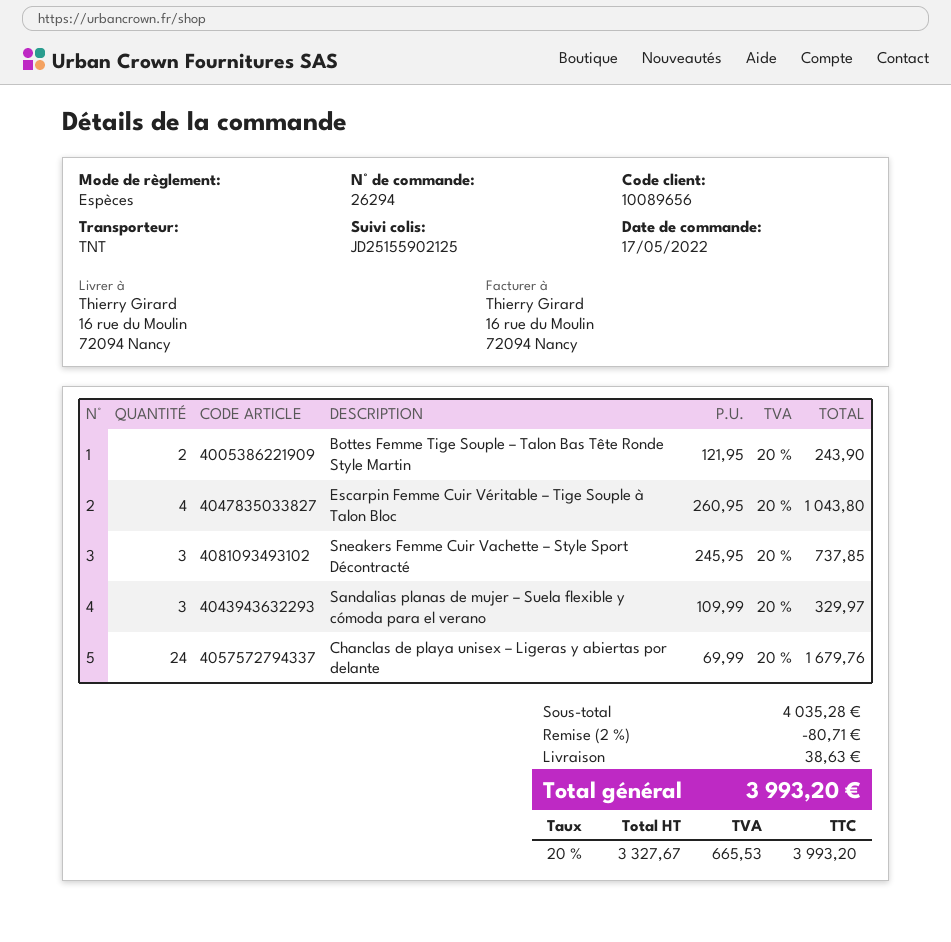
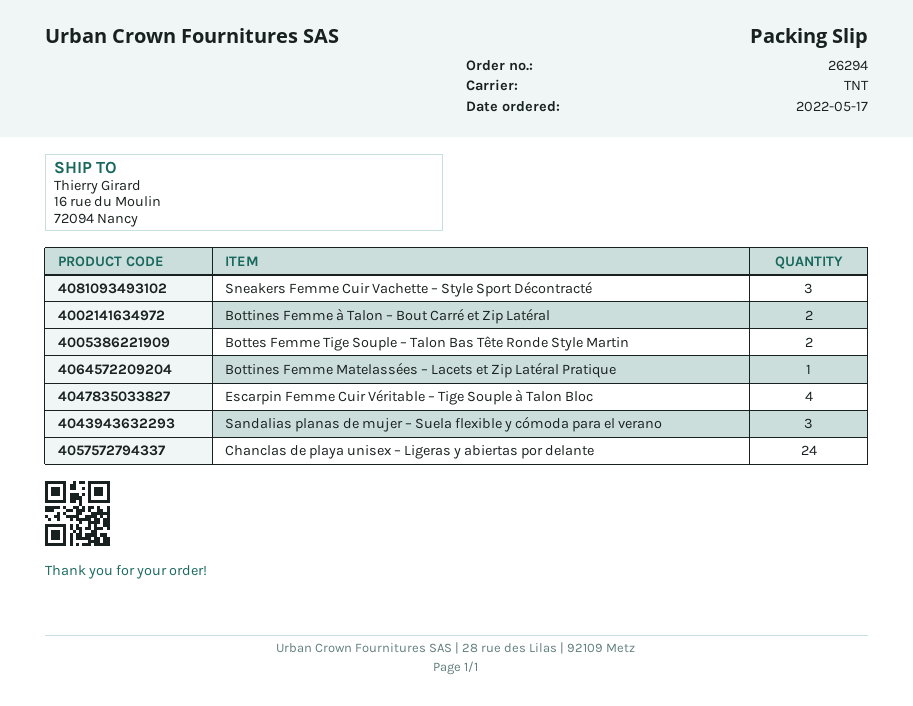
Bottines Femme à Talon – Bout Carré et Zip Latéral: none -> 2
Bottines Femme Matelassées – Lacets et Zip Latéral Pratique: none -> 1

